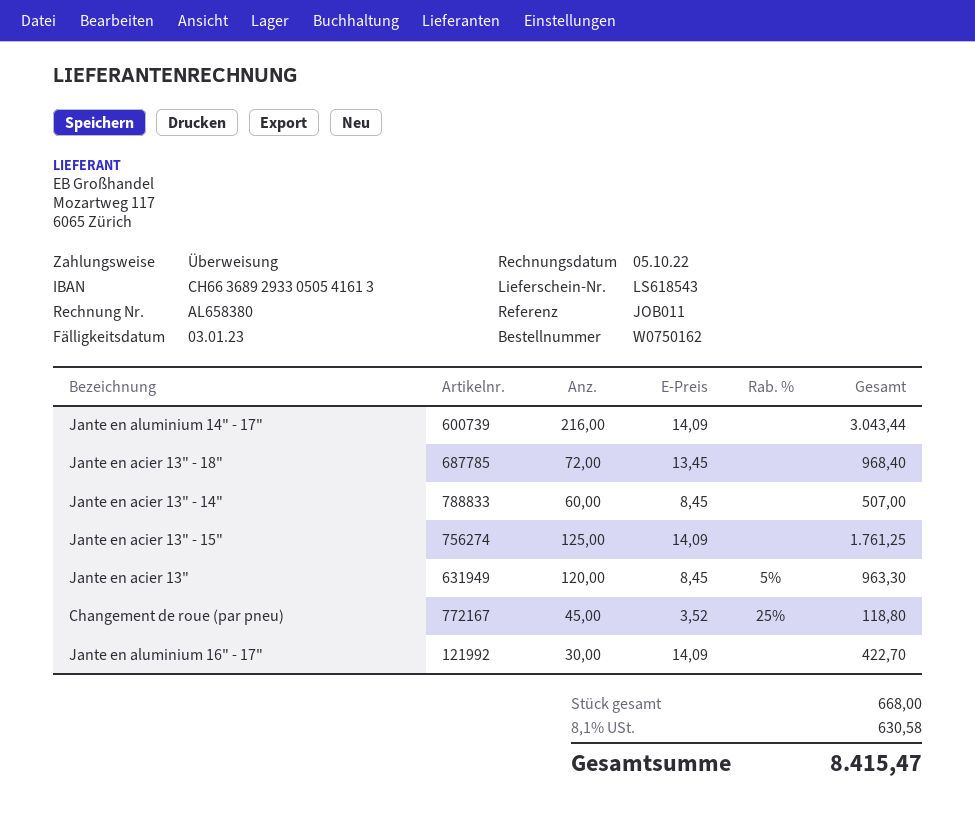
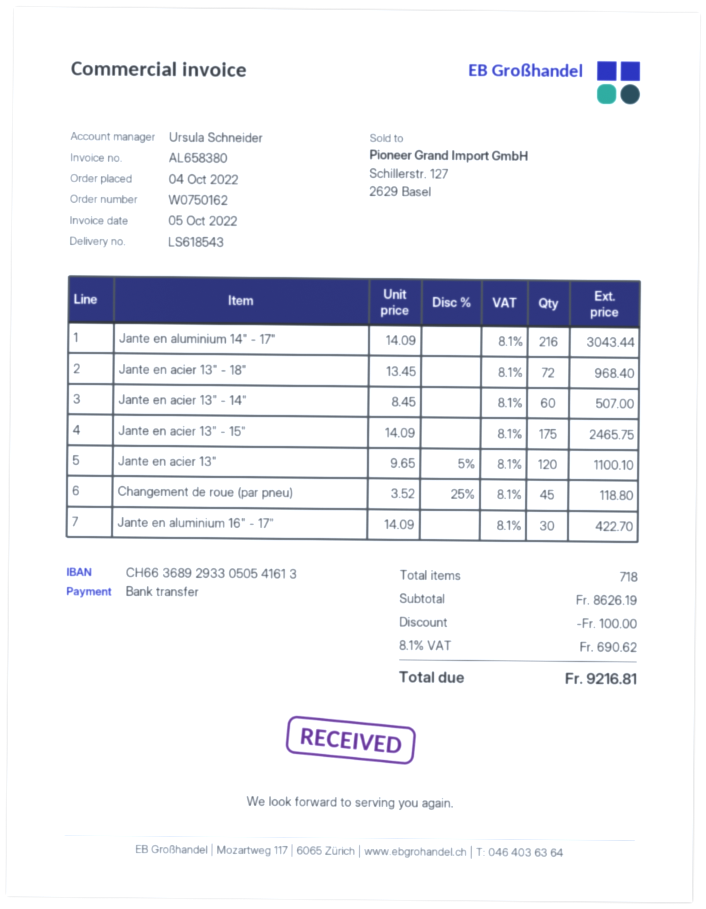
Jante en acier 13" - 15": 125 x 14.09 = 1761.25 -> 175 x 14.09 = 2465.75
Jante en acier 13": 120 x 8.45 - 5% = 963.30 -> 120 x 9.65 - 5% = 1100.10
total quantity: 668 -> 718
discount: none -> 100.00
tax: 8.1% = 630.58 -> 8.1% = 690.62
total: 8415.47 -> 9216.81

